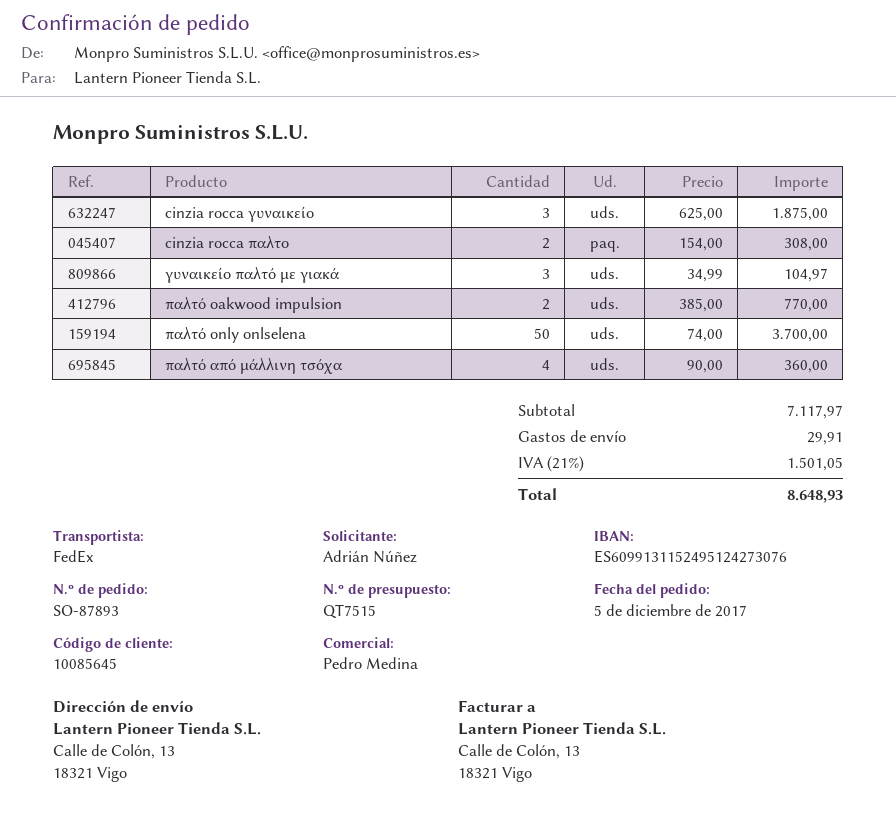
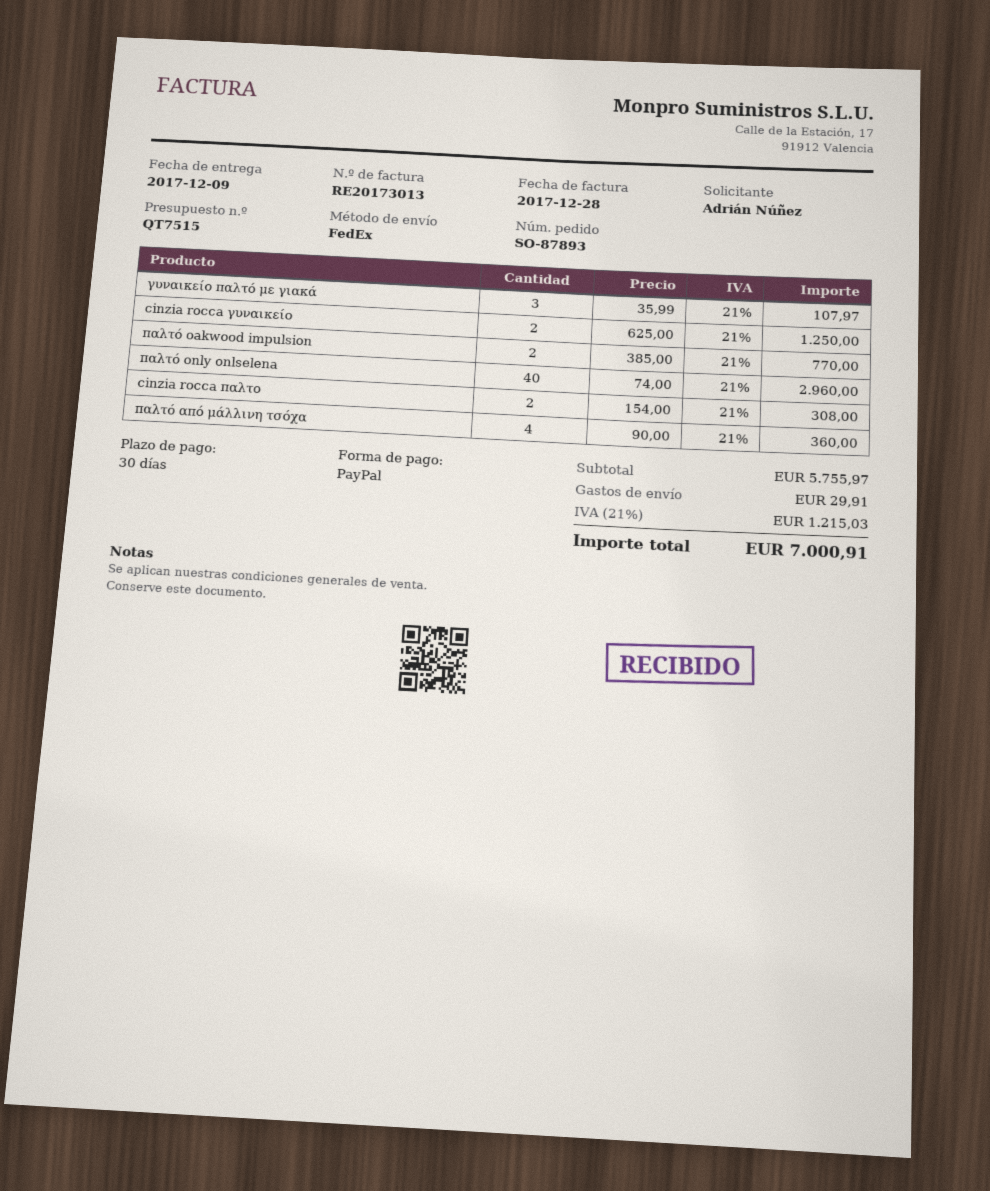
cinzia rocca γυναικείο: 3 x 625.00 = 1875.00 -> 2 x 625.00 = 1250.00
γυναικείο παλτό με γιακά: 3 x 34.99 = 104.97 -> 3 x 35.99 = 107.97
παλτό only onlselena: 50 x 74.00 = 3700.00 -> 40 x 74.00 = 2960.00
subtotal: 7117.97 -> 5755.97
tax: 21% = 1501.05 -> 21% = 1215.03
total: 8648.93 -> 7000.91

